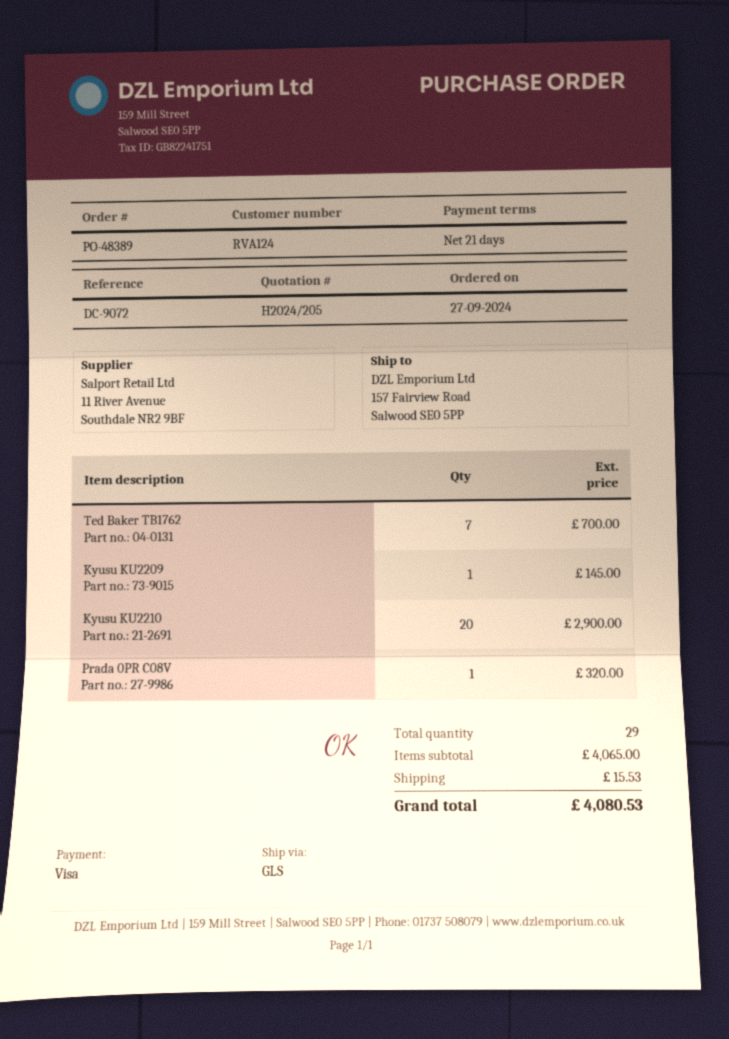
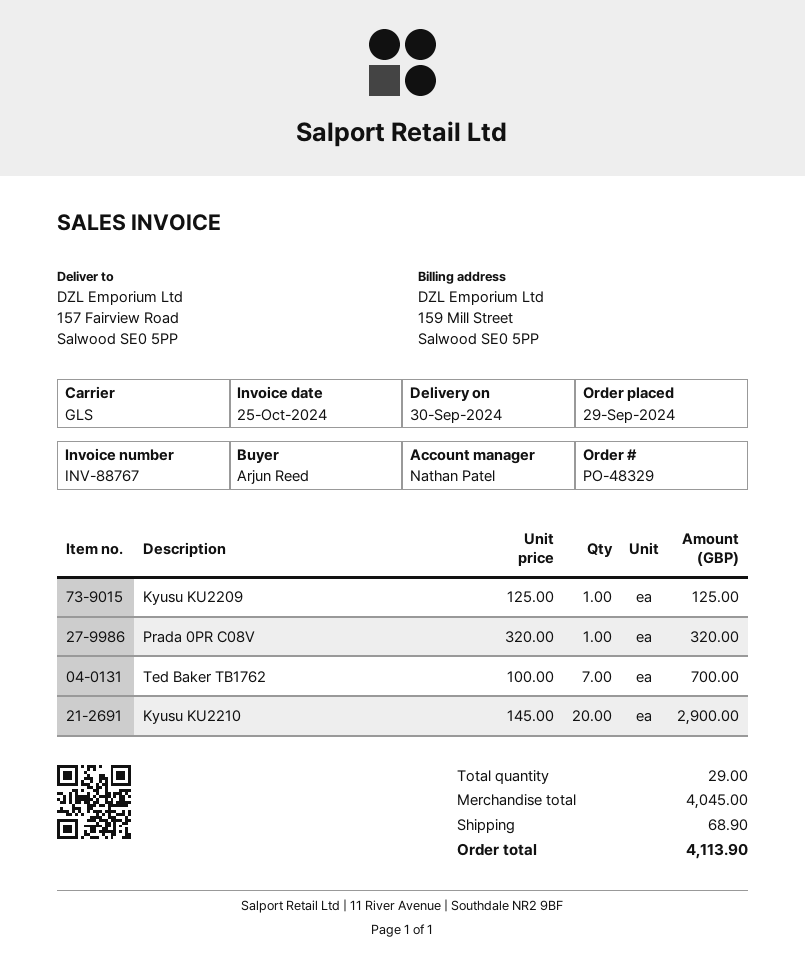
order number: PO-48389 -> PO-48329
order date: 2024-09-27 -> 2024-09-29
Kyusu KU2209: 1 for 145.00 -> 1 for 125.00
subtotal: 4065.00 -> 4045.00
shipping: 15.53 -> 68.90
total: 4080.53 -> 4113.90

